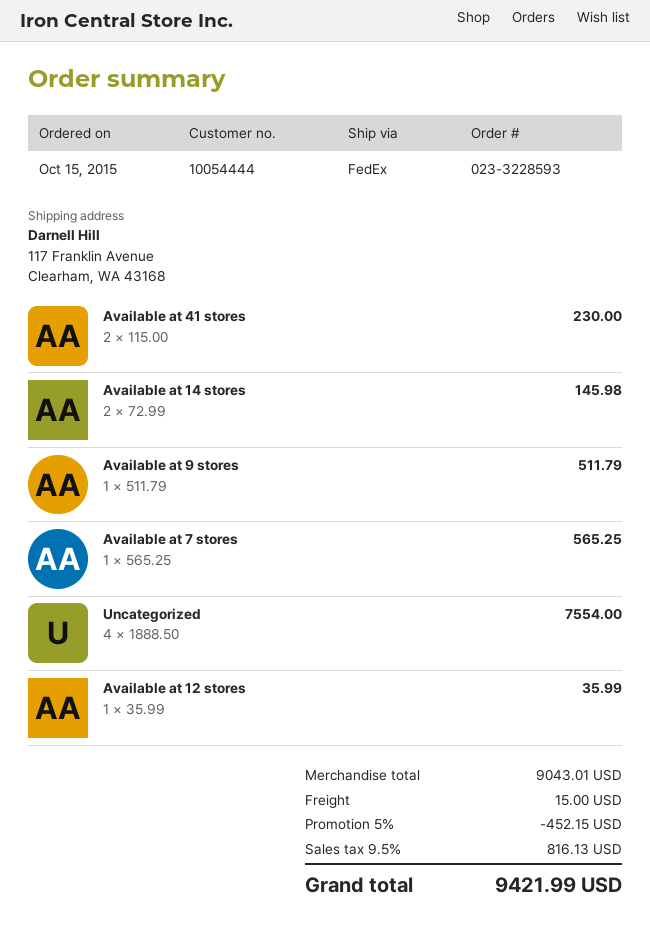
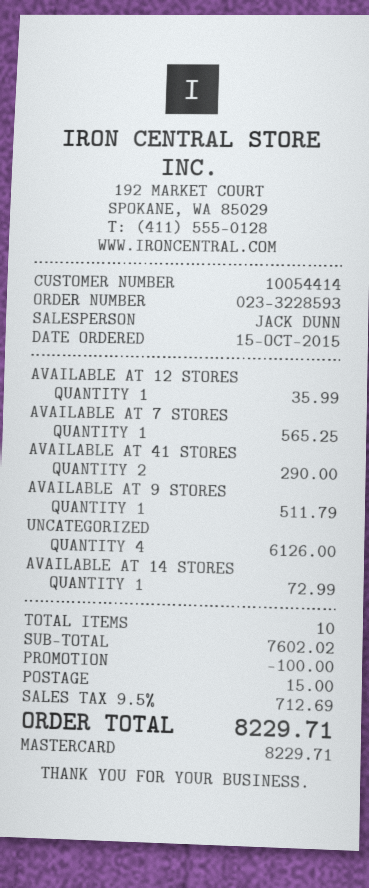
customer number: 10054444 -> 10054414
Available at 41 stores: 2 for 230.00 -> 2 for 290.00
Available at 14 stores: 2 for 145.98 -> 1 for 72.99
Uncategorized: 4 for 7554.00 -> 4 for 6126.00
subtotal: 9043.01 -> 7602.02
discount: 452.15 -> 100.00
tax: 9.5% = 816.13 -> 9.5% = 712.69
total: 9421.99 -> 8229.71

